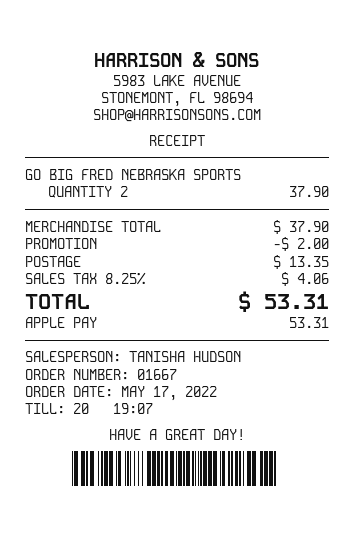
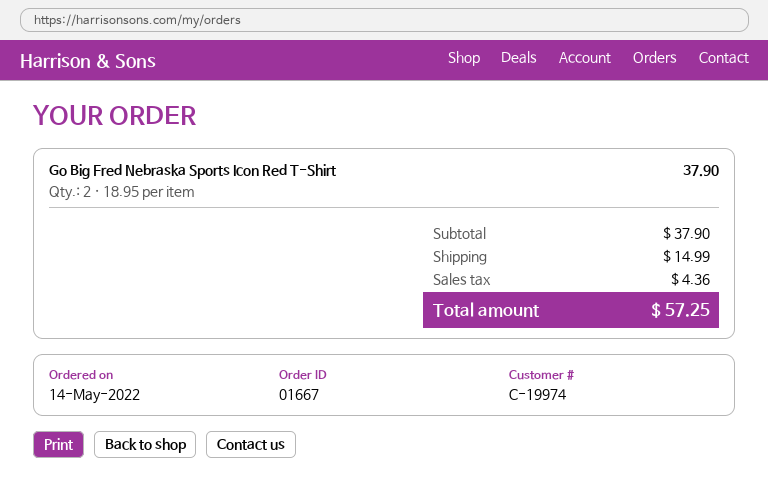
order date: 2022-05-17 -> 2022-05-14
discount: 2.00 -> none
shipping: 13.35 -> 14.99
tax: 4.06 -> 4.36
total: 53.31 -> 57.25

